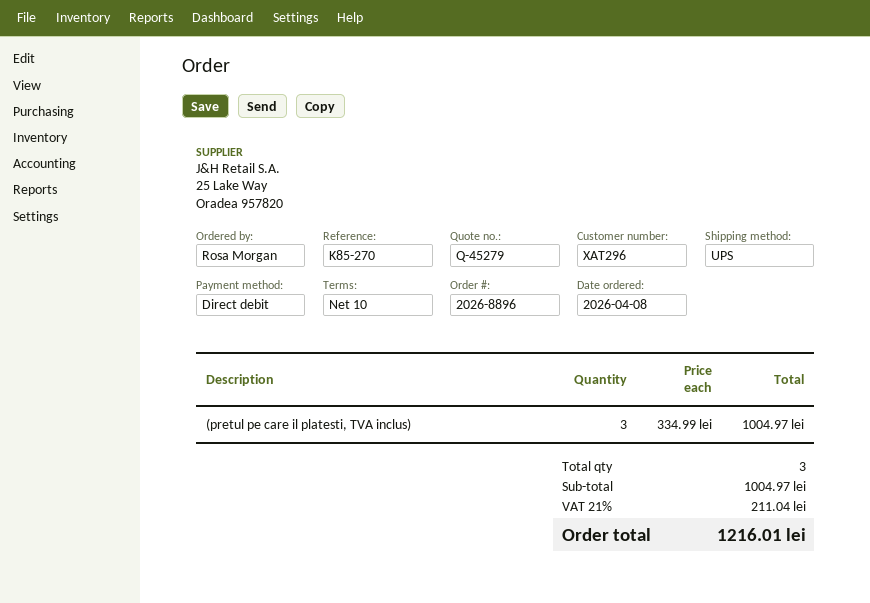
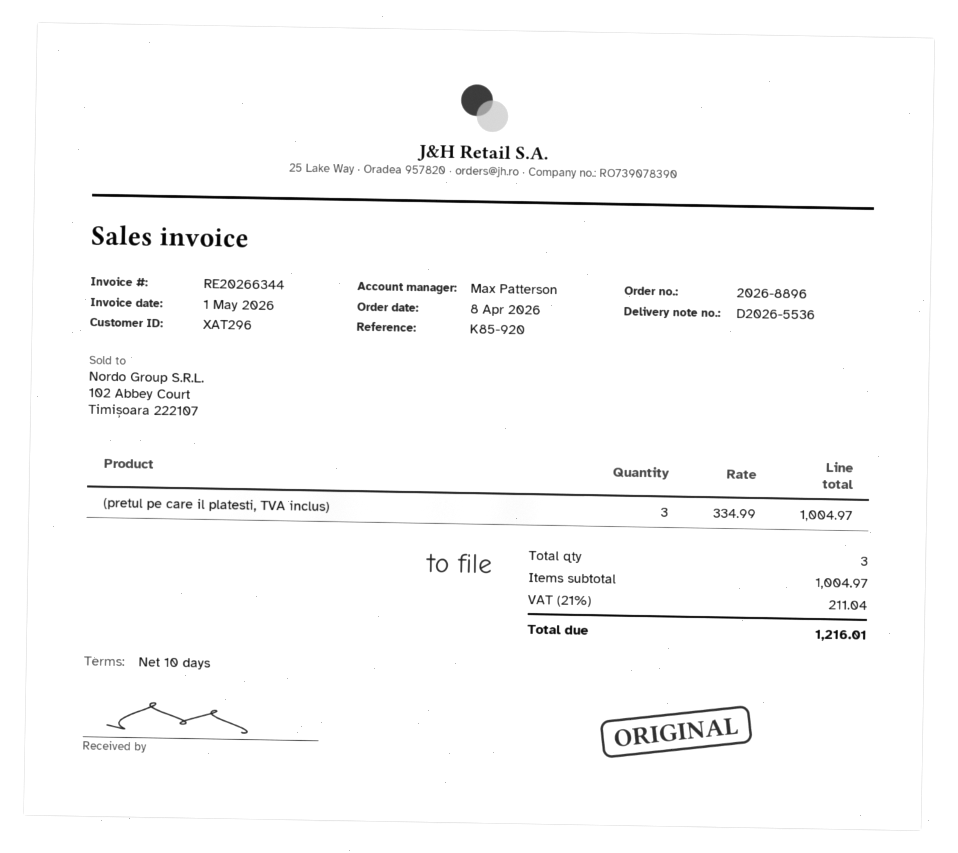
reference: K85-270 -> K85-920

